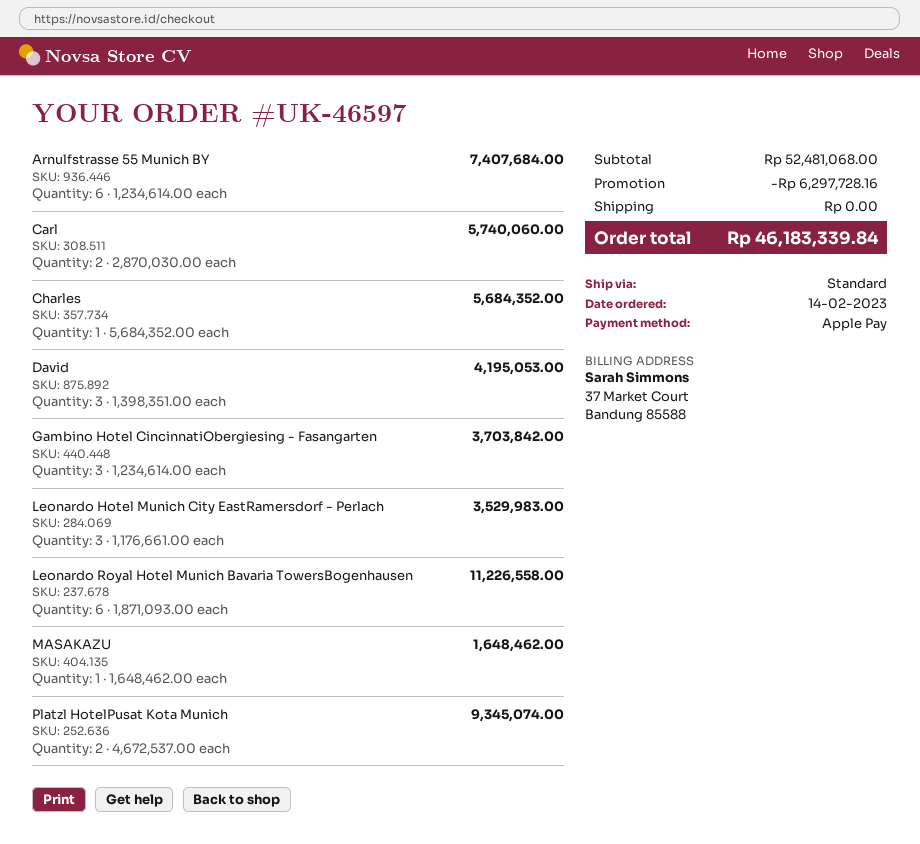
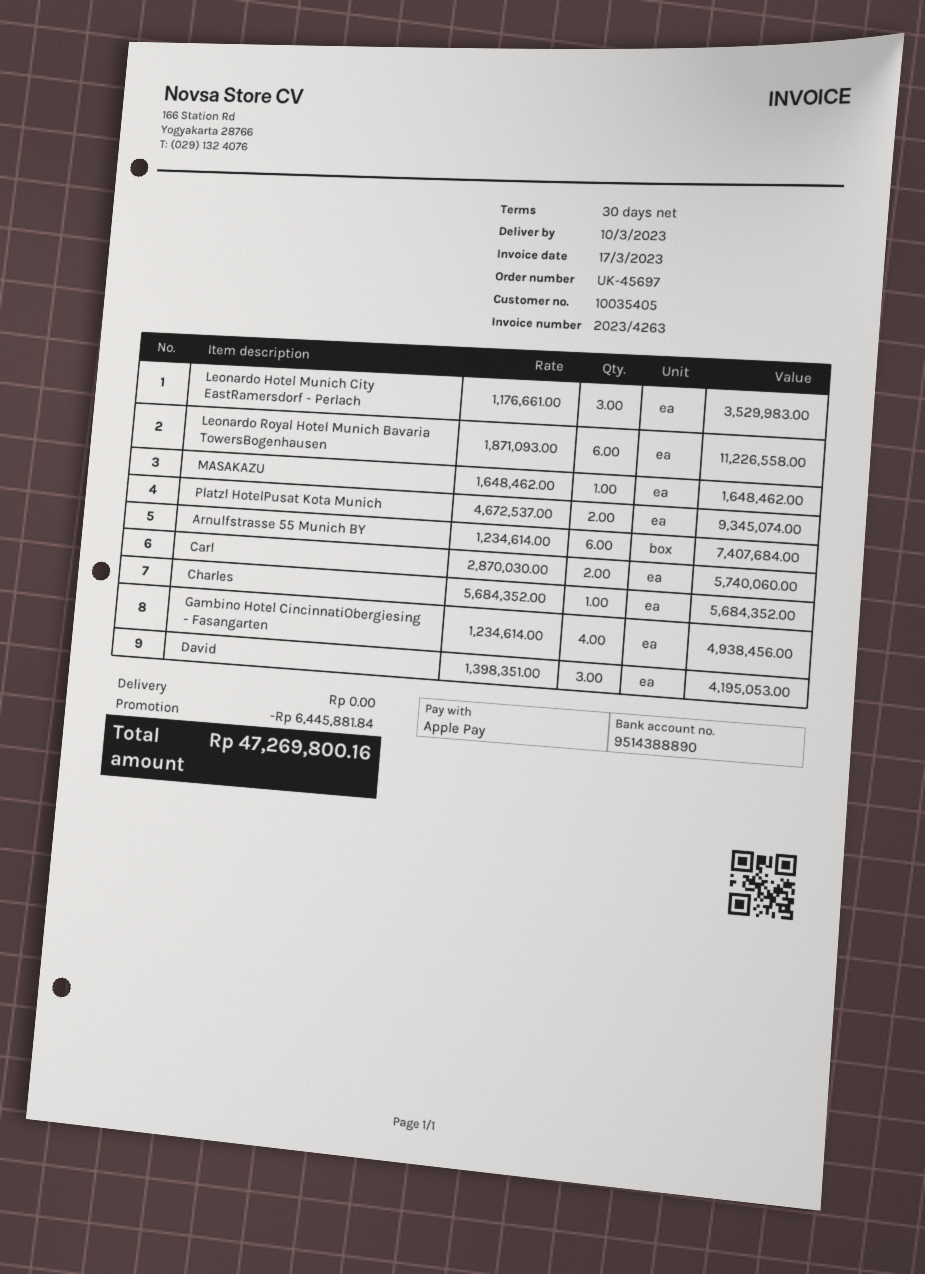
order number: UK-46597 -> UK-45697
Gambino Hotel CincinnatiObergiesing - Fasangarten: 3 x 1234614.00 = 3703842.00 -> 4 x 1234614.00 = 4938456.00
discount: 6297728.16 -> 6445881.84
total: 46183339.84 -> 47269800.16

